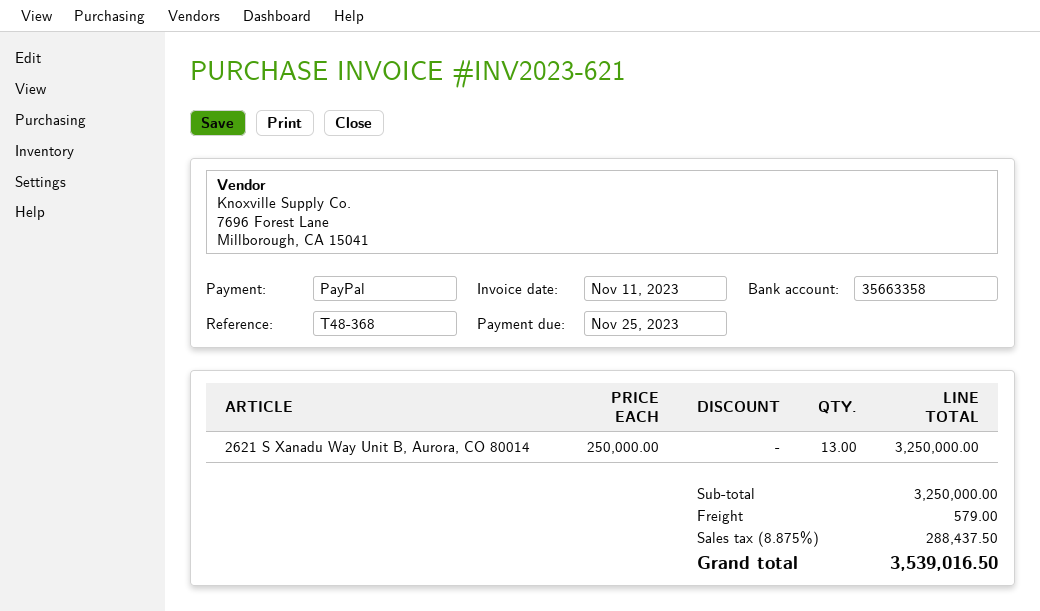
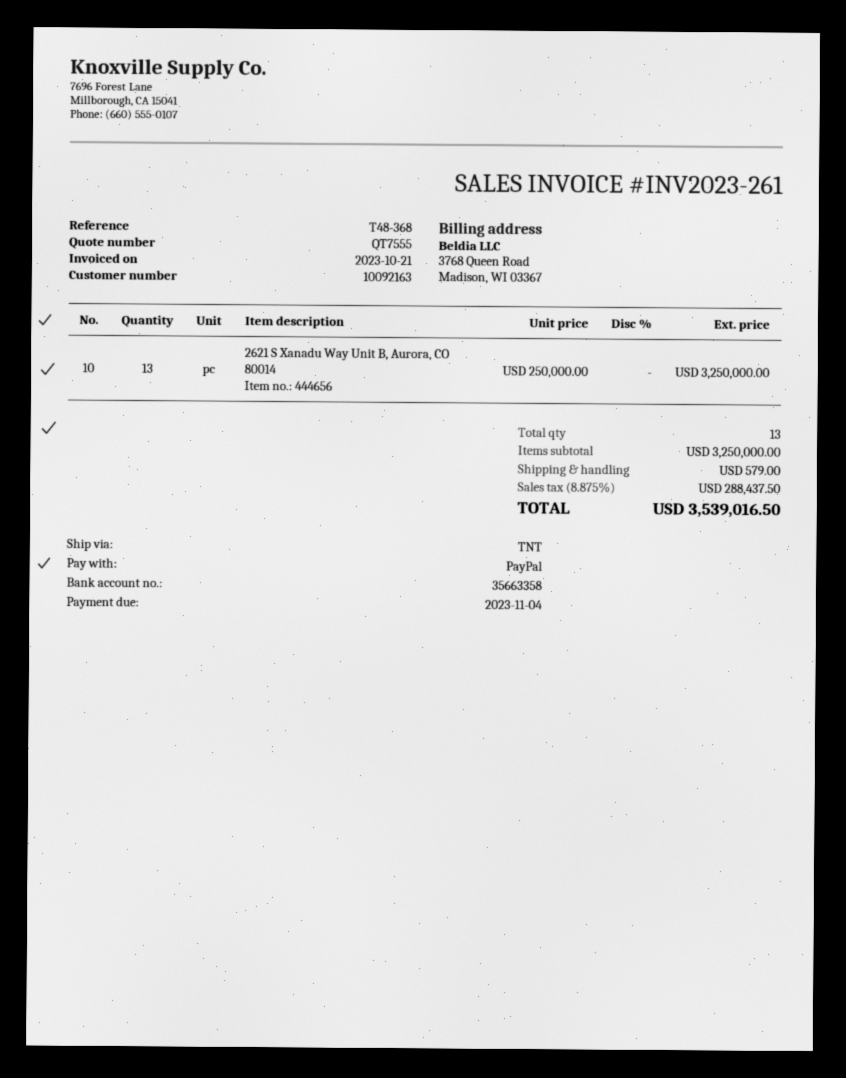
invoice number: INV2023-621 -> INV2023-261
invoice date: 2023-11-11 -> 2023-10-21
due date: 2023-11-25 -> 2023-11-04

